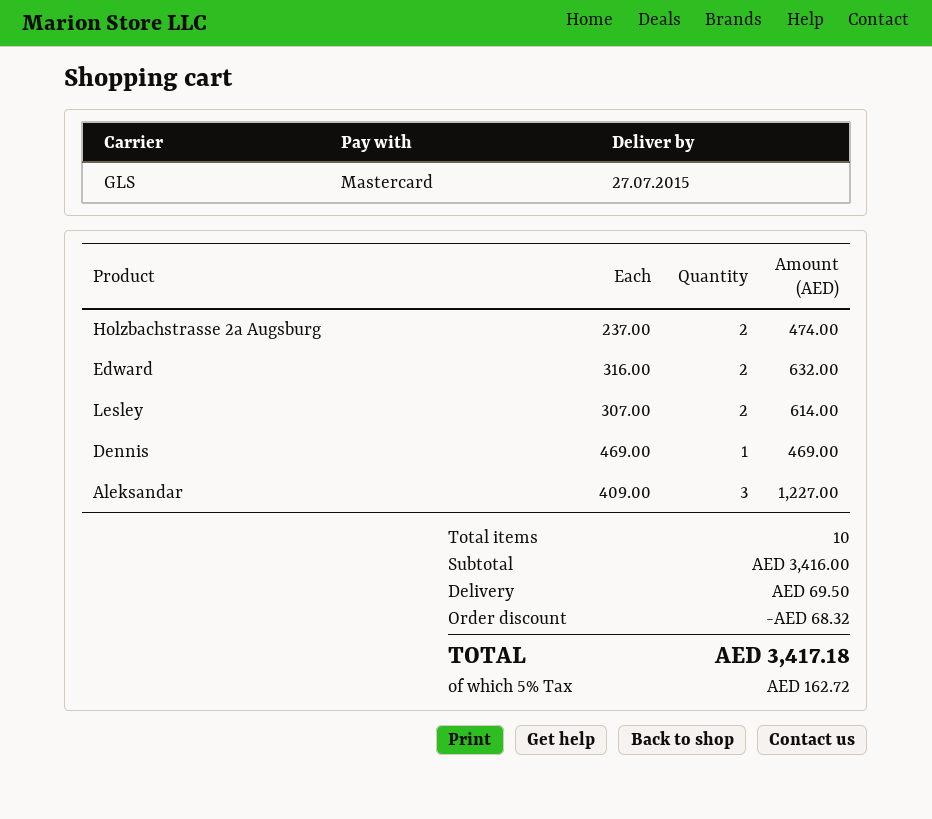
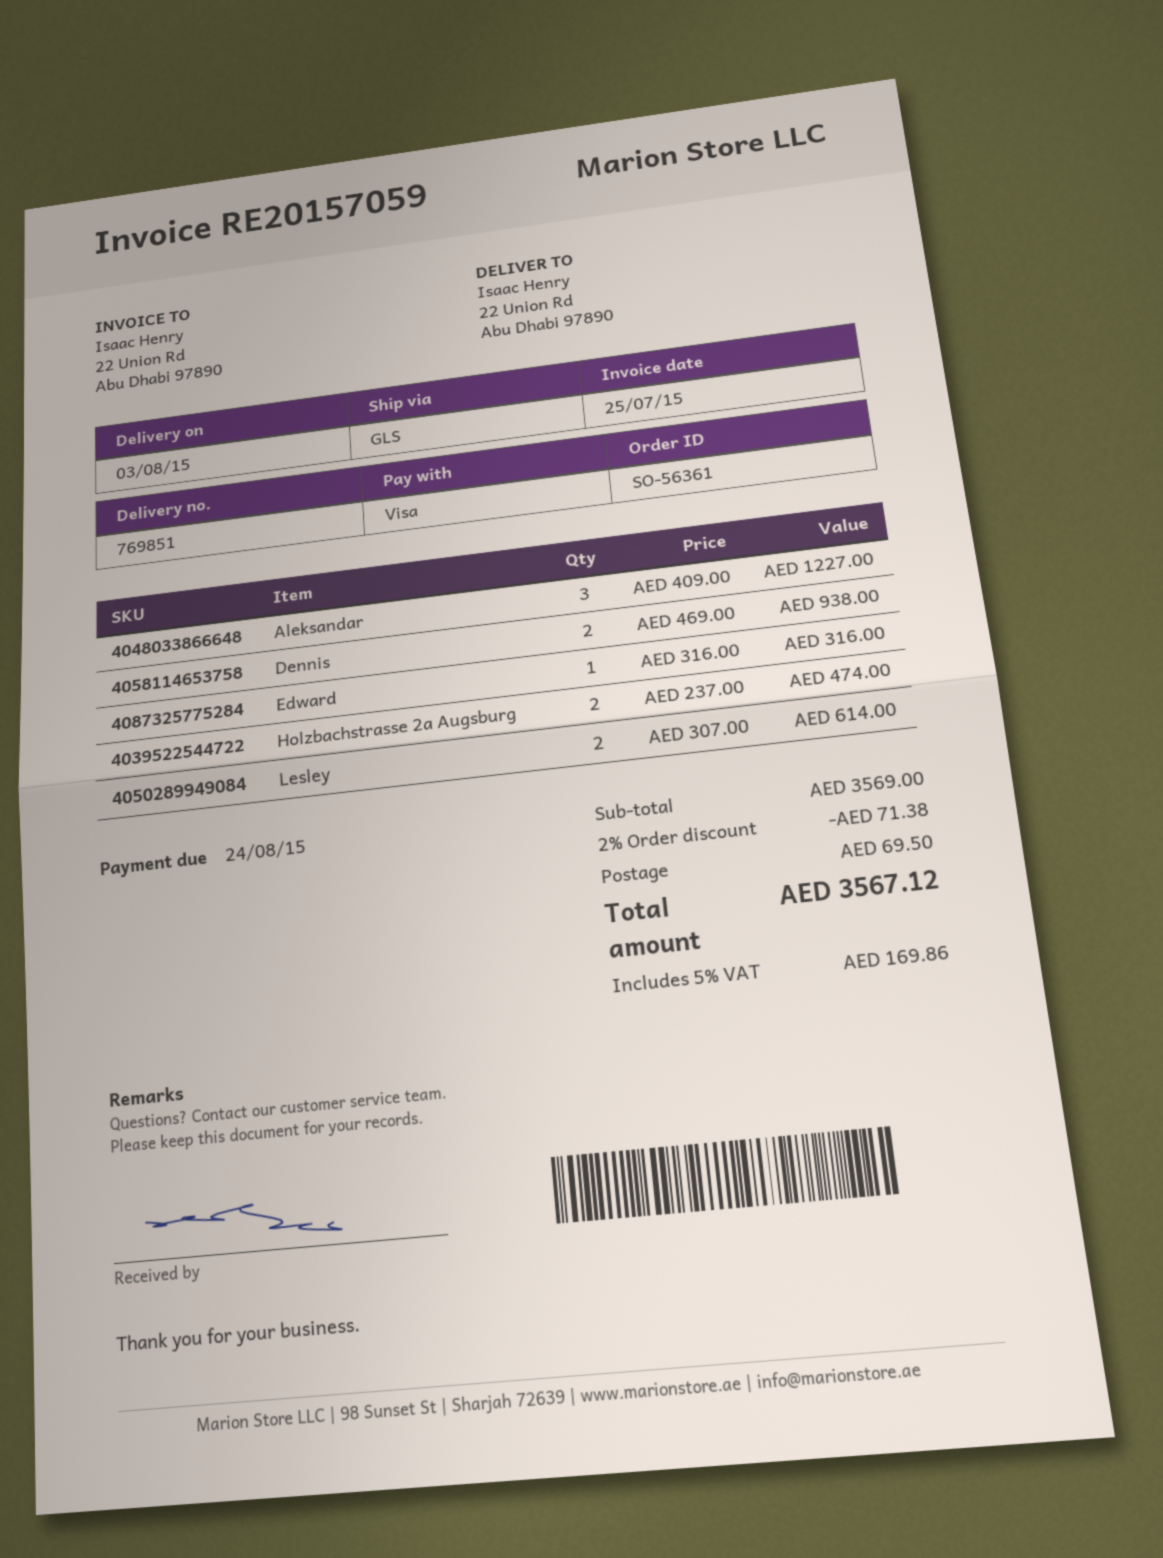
delivery date: 2015-07-27 -> 2015-08-03
payment method: Mastercard -> Visa
Edward: 2 x 316.00 = 632.00 -> 1 x 316.00 = 316.00
Dennis: 1 x 469.00 = 469.00 -> 2 x 469.00 = 938.00
subtotal: 3416.00 -> 3569.00
discount: 68.32 -> 71.38
tax: 5% = 162.72 -> 5% = 169.86
total: 3417.18 -> 3567.12

